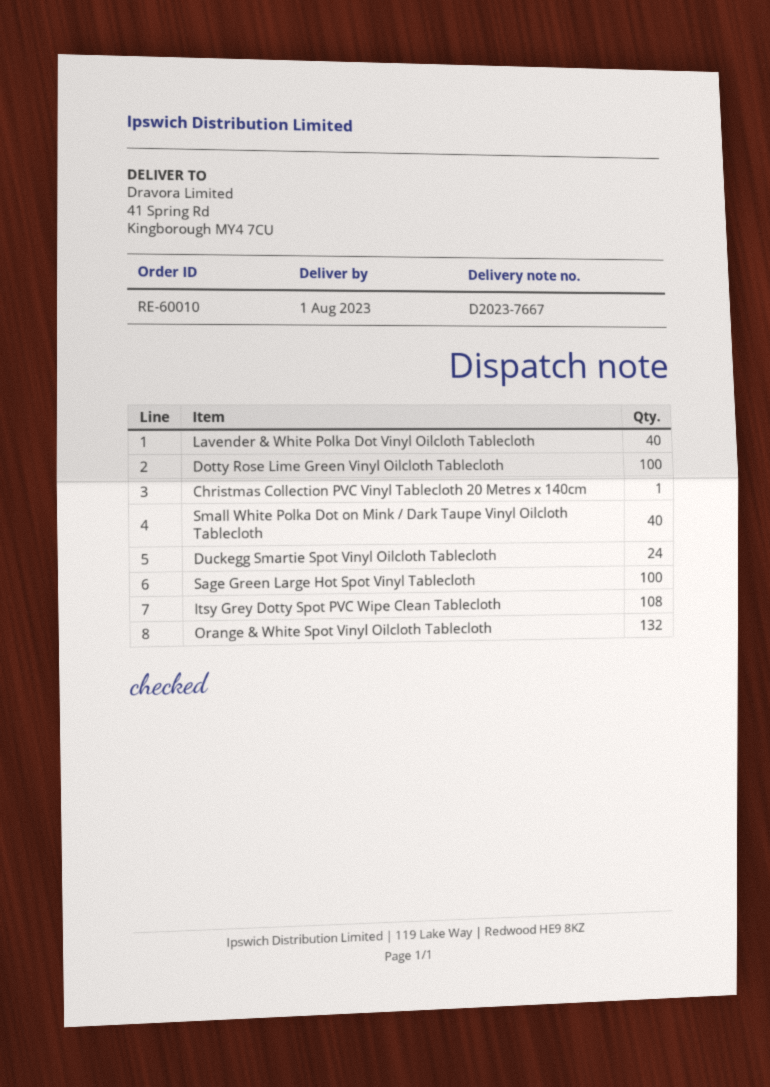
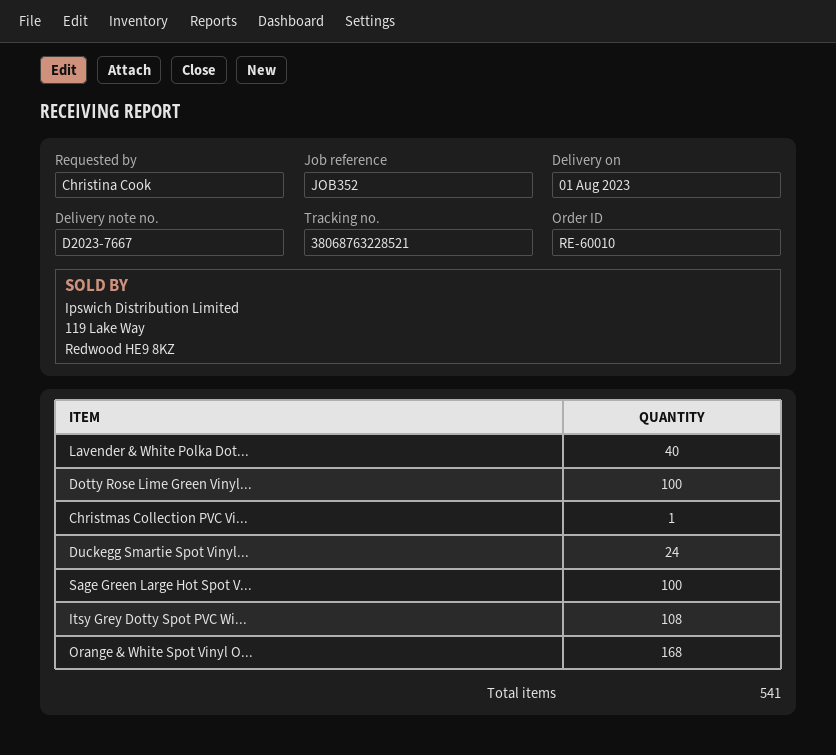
Small White Polka Dot on Mink / Dark Taupe Vinyl Oilcloth Tablecloth: 40 -> none
Orange & White Spot Vinyl Oilcloth Tablecloth: 132 -> 168

